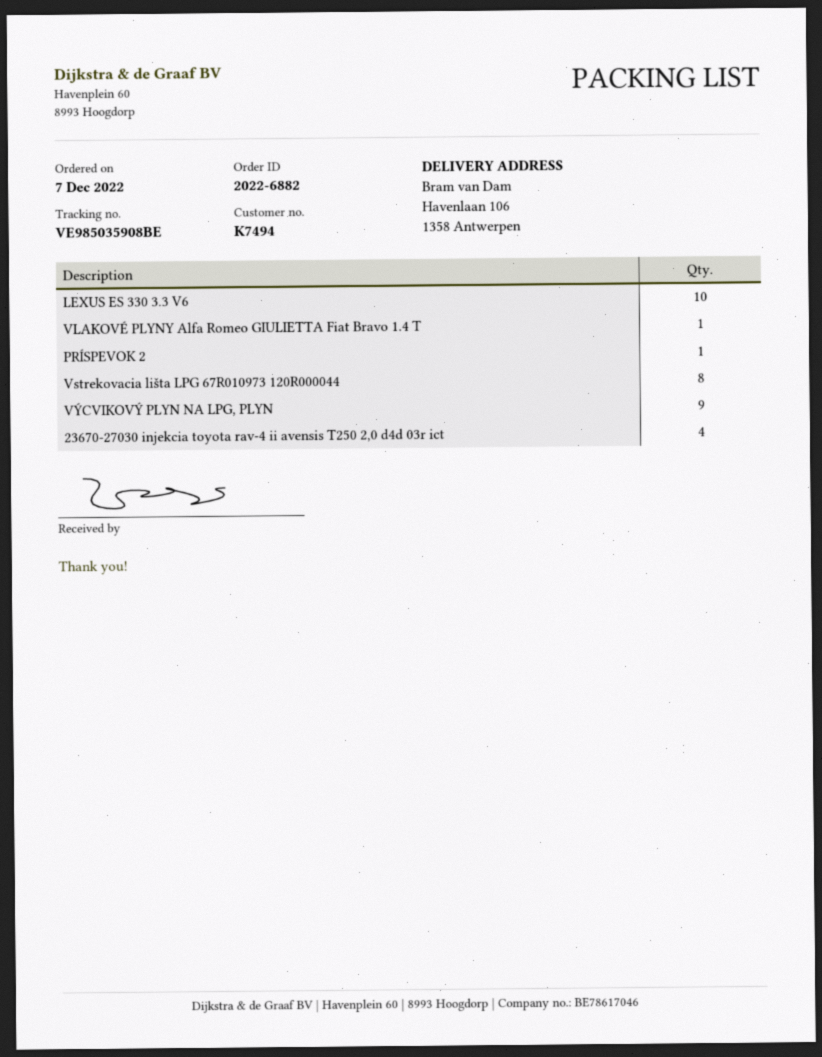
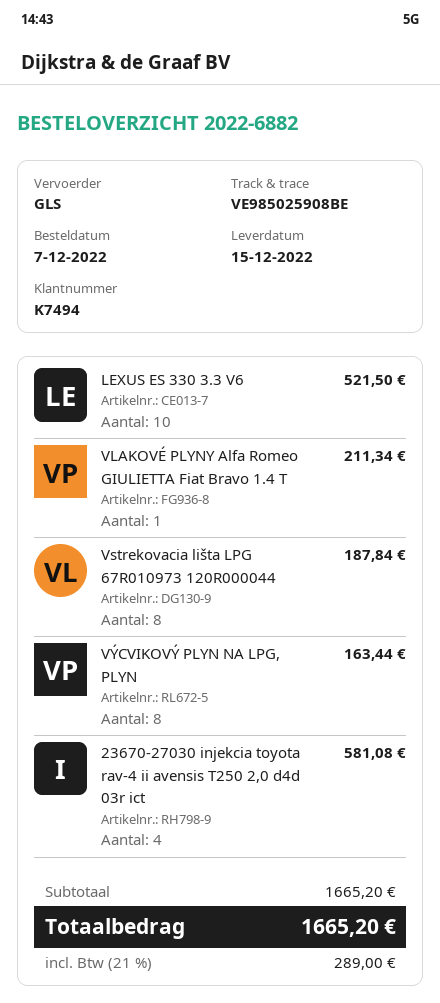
tracking number: VE985035908BE -> VE985025908BE
PRÍSPEVOK 2: 1 -> none
VÝCVIKOVÝ PLYN NA LPG, PLYN: 9 -> 8

